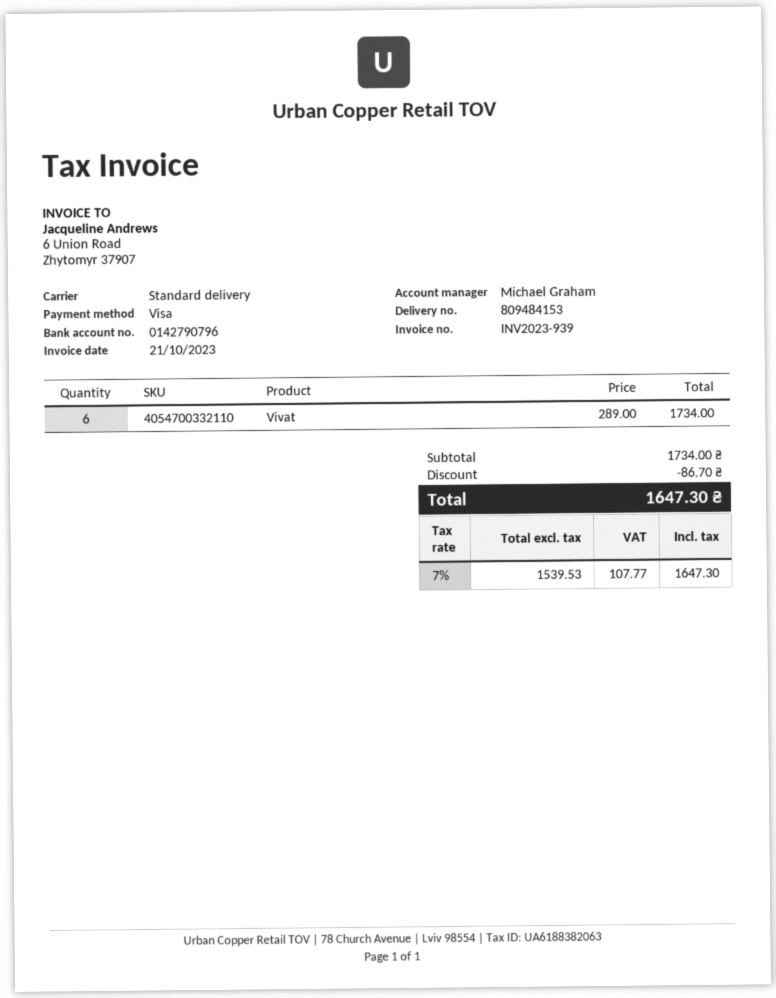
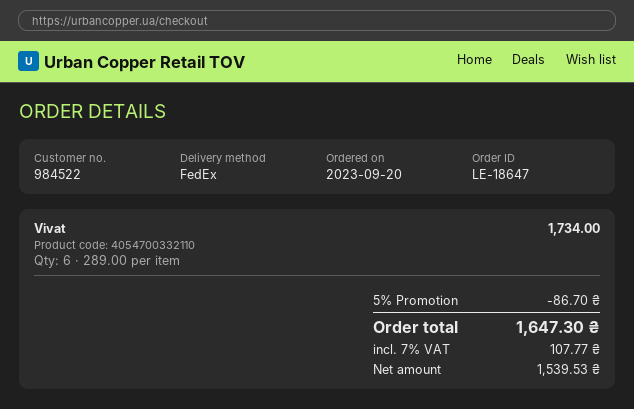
shipping method: standard -> FedEx

